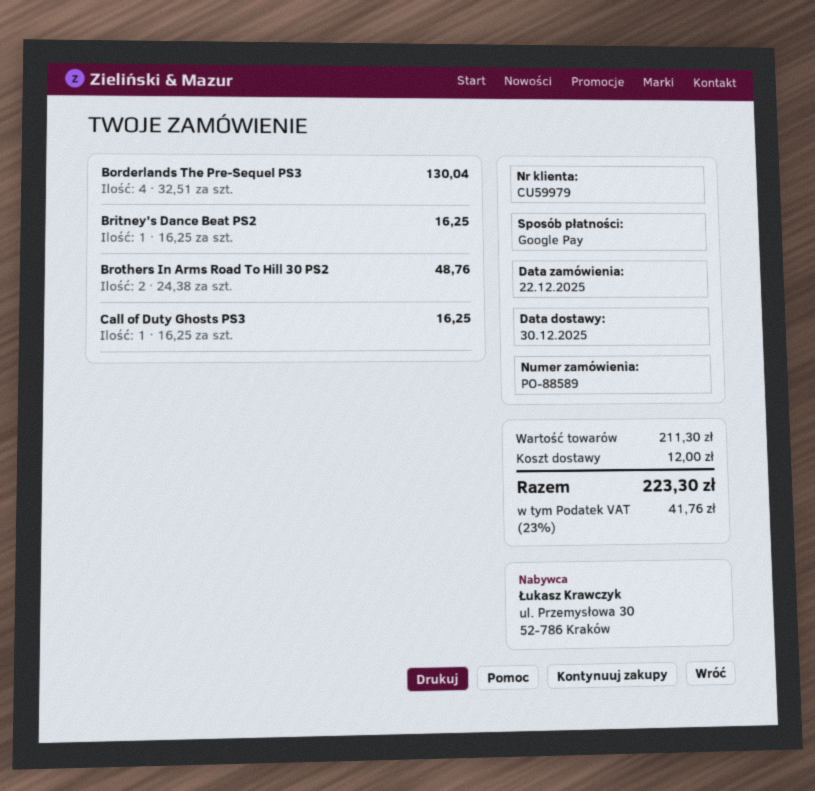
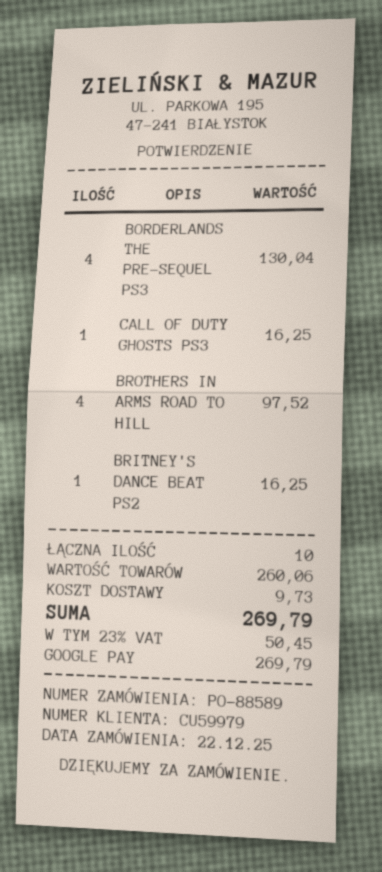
Brothers In Arms Road To Hill 30 PS2: 2 for 48.76 -> 4 for 97.52
subtotal: 211.30 -> 260.06
shipping: 12.00 -> 9.73
tax: 23% = 41.76 -> 23% = 50.45
total: 223.30 -> 269.79

